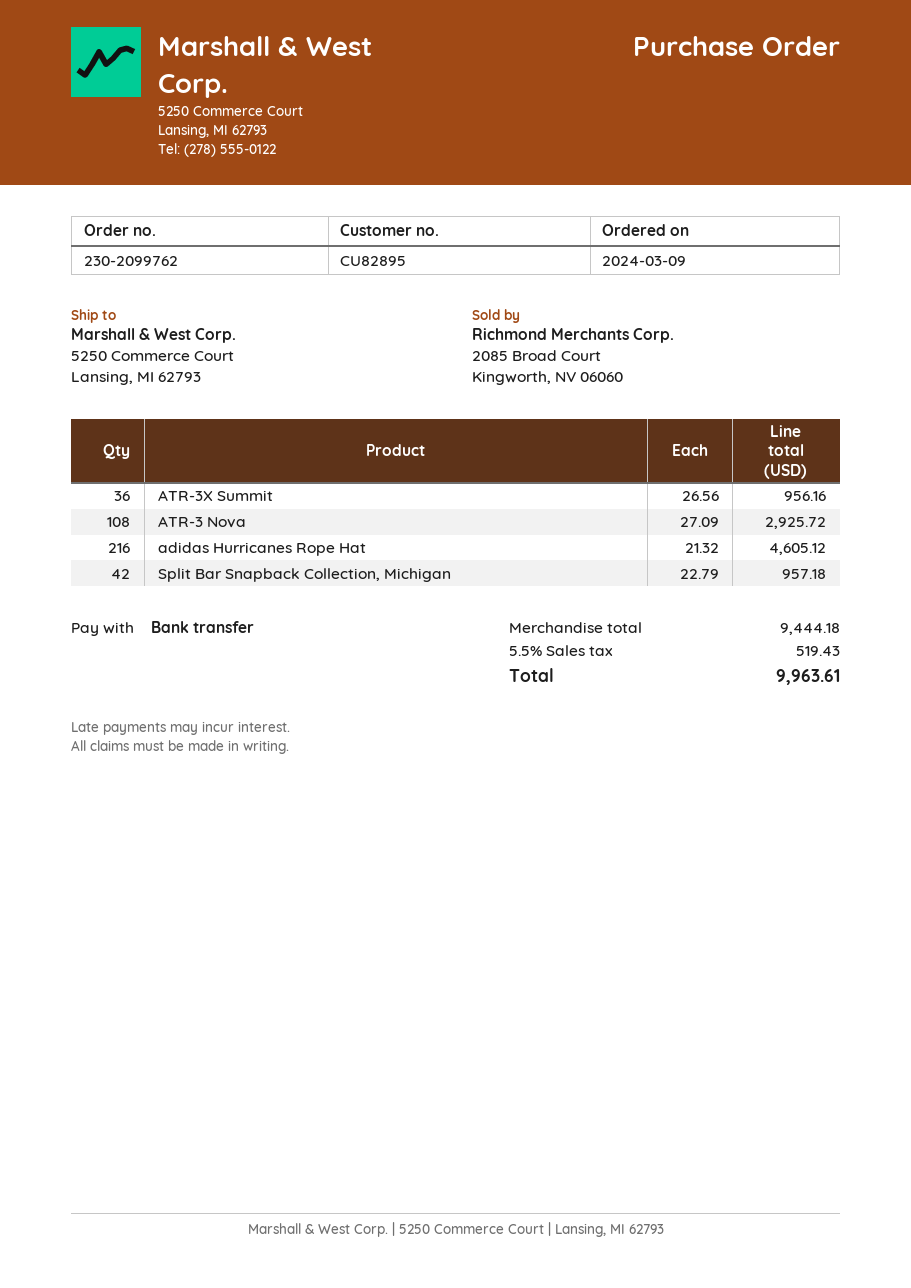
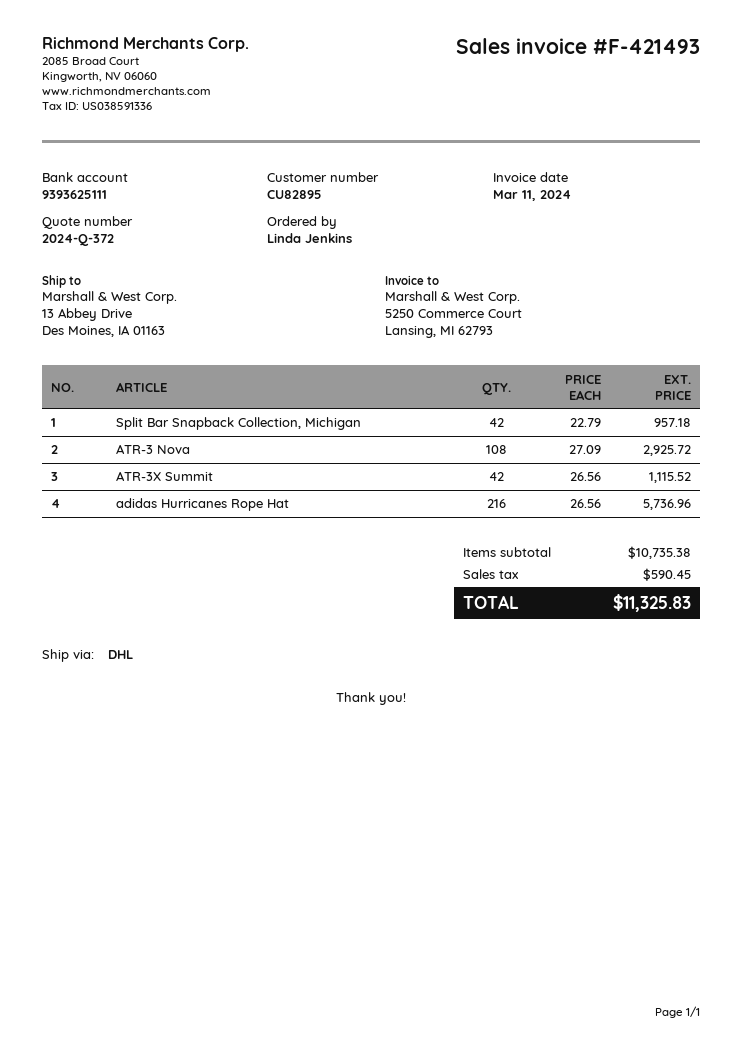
ship to: 5250 Commerce Court, Lansing, MI 62793 -> 13 Abbey Drive, Des Moines, IA 01163
ATR-3X Summit: 36 x 26.56 = 956.16 -> 42 x 26.56 = 1115.52
adidas Hurricanes Rope Hat: 216 x 21.32 = 4605.12 -> 216 x 26.56 = 5736.96
subtotal: 9444.18 -> 10735.38
tax: 519.43 -> 590.45
total: 9963.61 -> 11325.83

